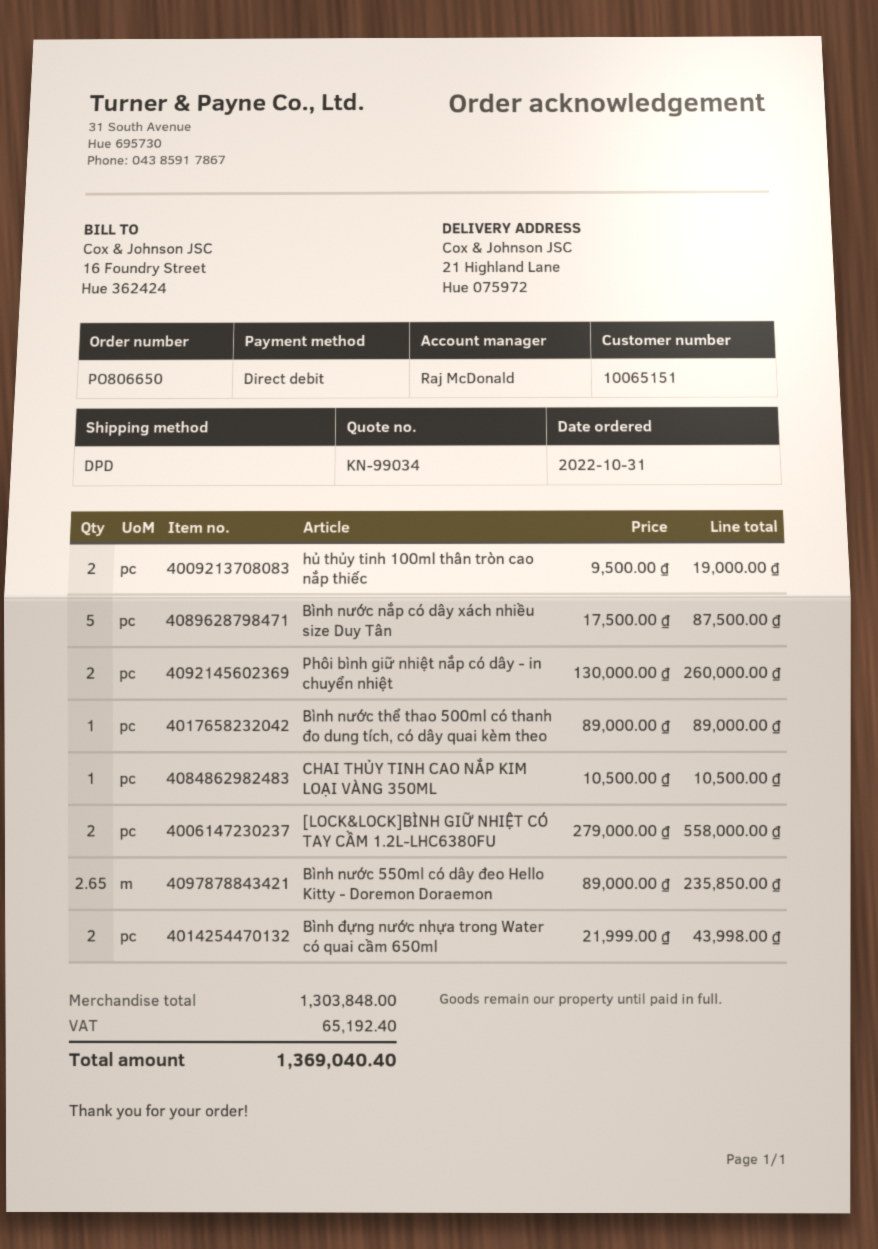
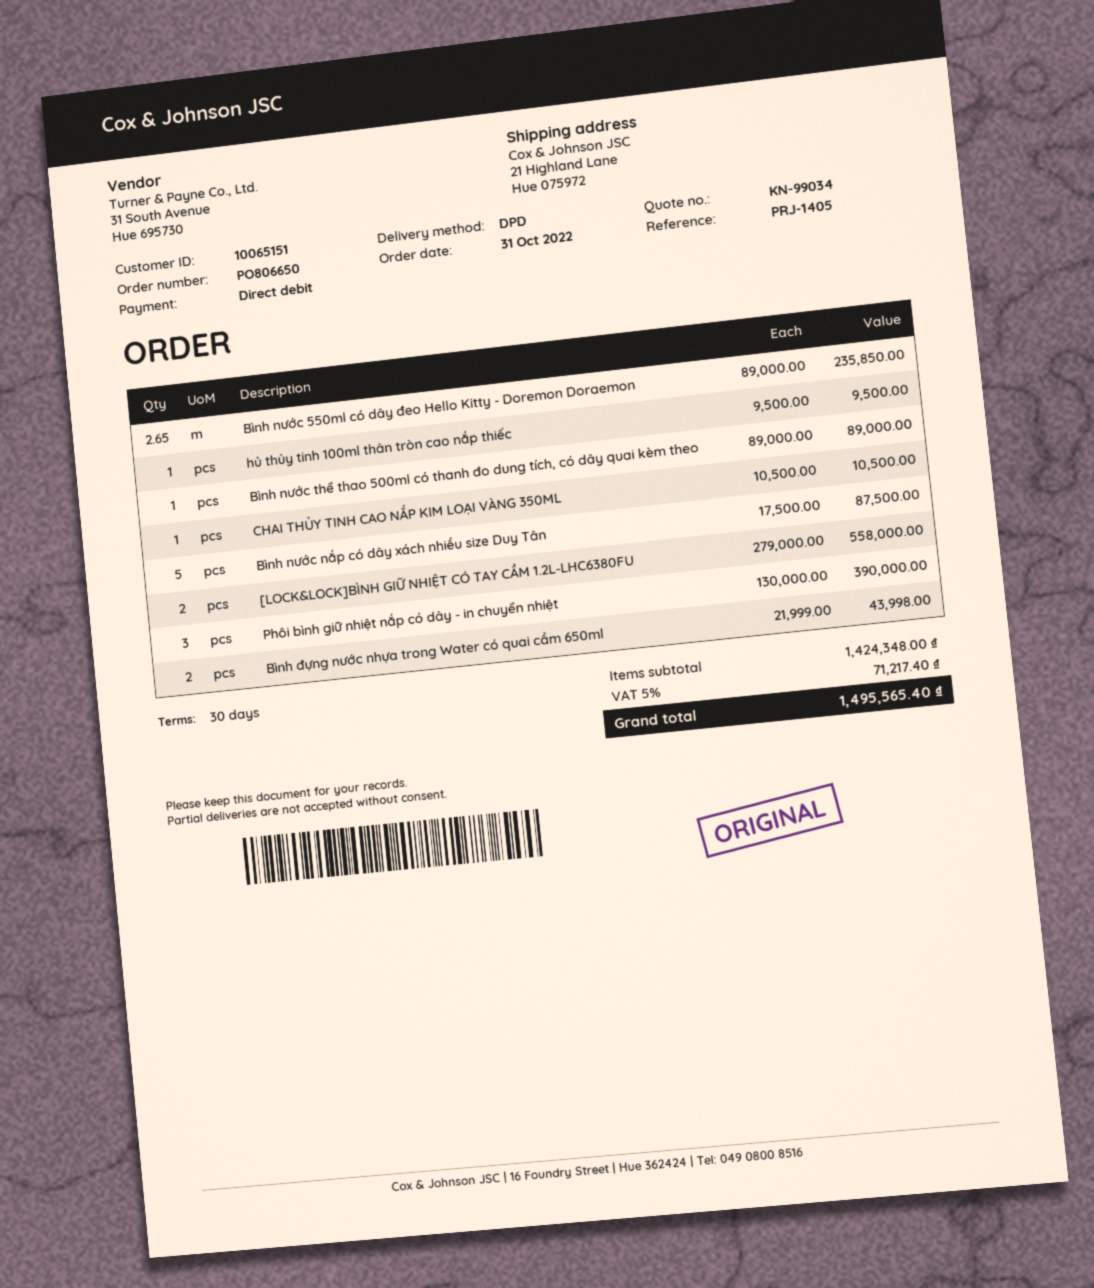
hủ thủy tinh 100ml thân tròn cao nắp thiếc: 2 x 9500.00 = 19000.00 -> 1 x 9500.00 = 9500.00
Phôi bình giữ nhiệt nắp có dây - in chuyển nhiệt: 2 x 130000.00 = 260000.00 -> 3 x 130000.00 = 390000.00
subtotal: 1303848.00 -> 1424348.00
tax: 65192.40 -> 71217.40
total: 1369040.40 -> 1495565.40

